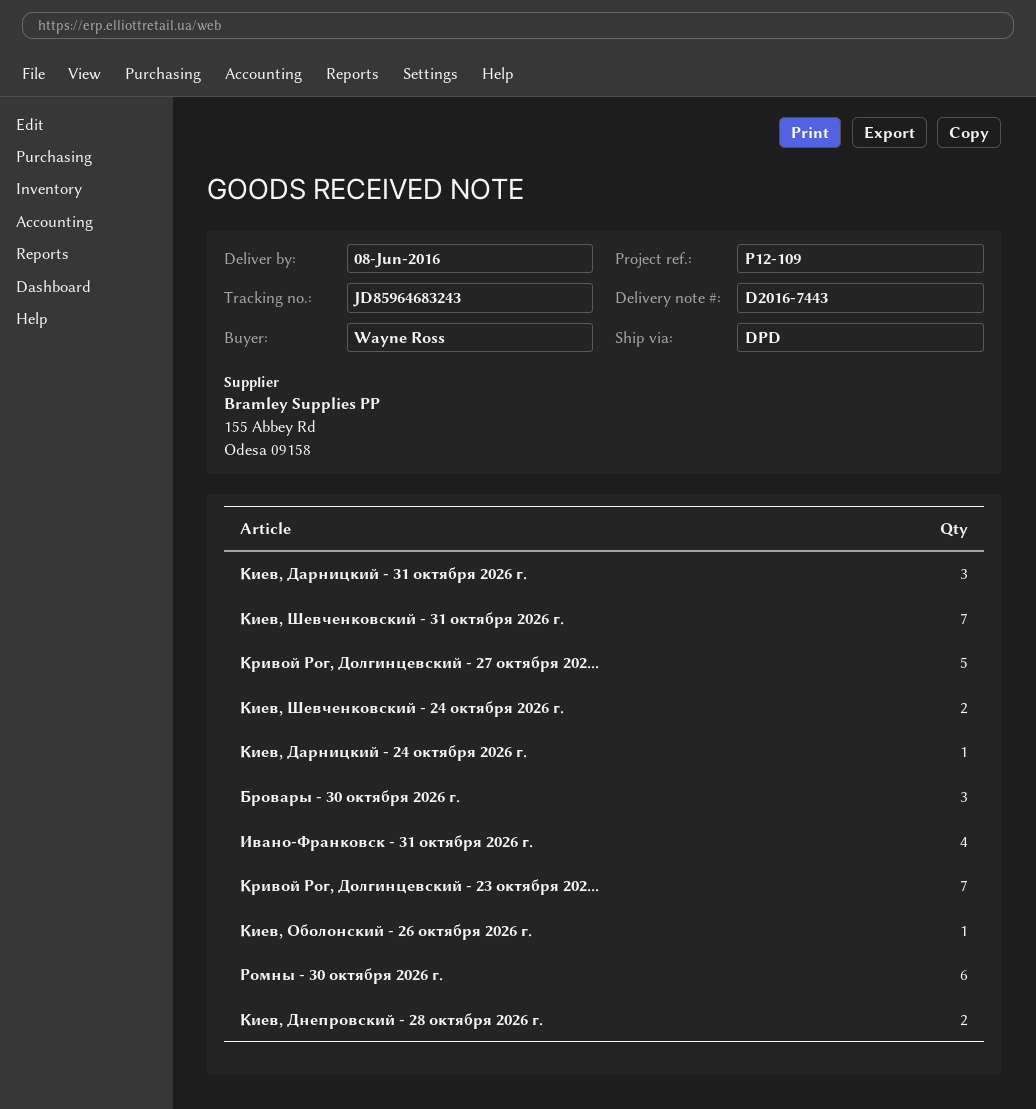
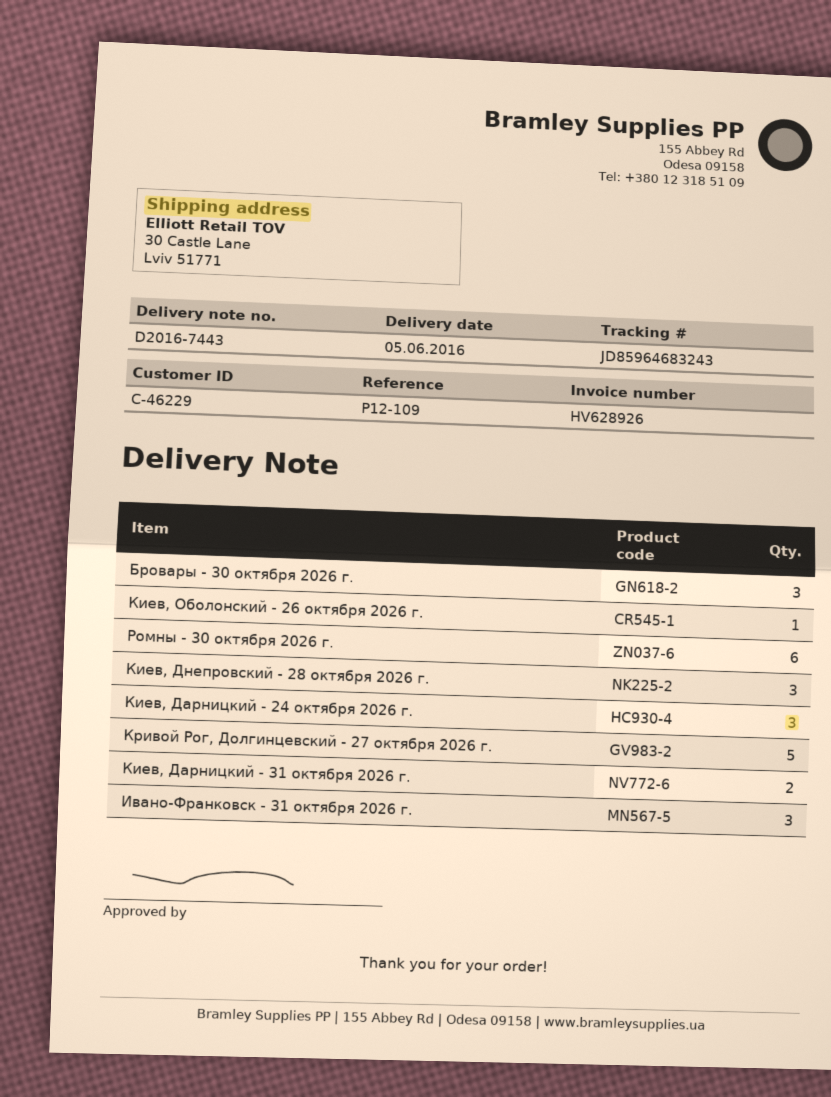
delivery date: 2016-06-08 -> 2016-06-05
Киев, Дарницкий - 31 октября 2026 г.: 3 -> 2
Киев, Шевченковский - 31 октября 2026 г.: 7 -> none
Киев, Шевченковский - 24 октября 2026 г.: 2 -> none
Киев, Дарницкий - 24 октября 2026 г.: 1 -> 3
Ивано-Франковск - 31 октября 2026 г.: 4 -> 3
Кривой Рог, Долгинцевский - 23 октября 202...: 7 -> none
Киев, Днепровский - 28 октября 2026 г.: 2 -> 3

